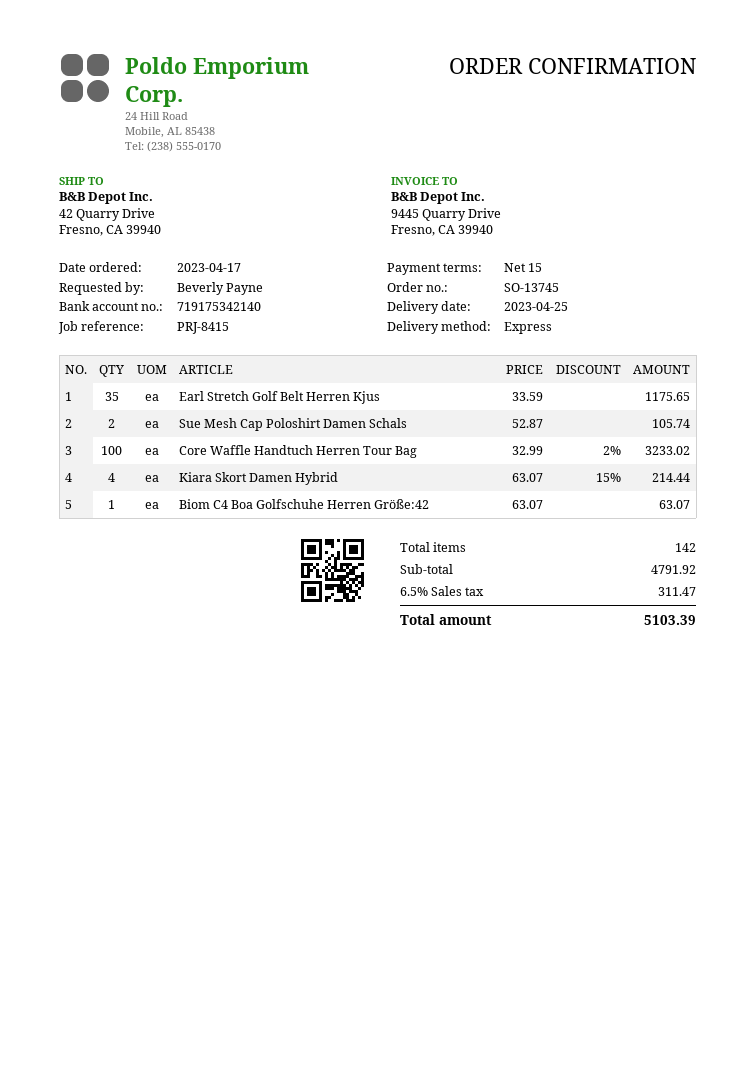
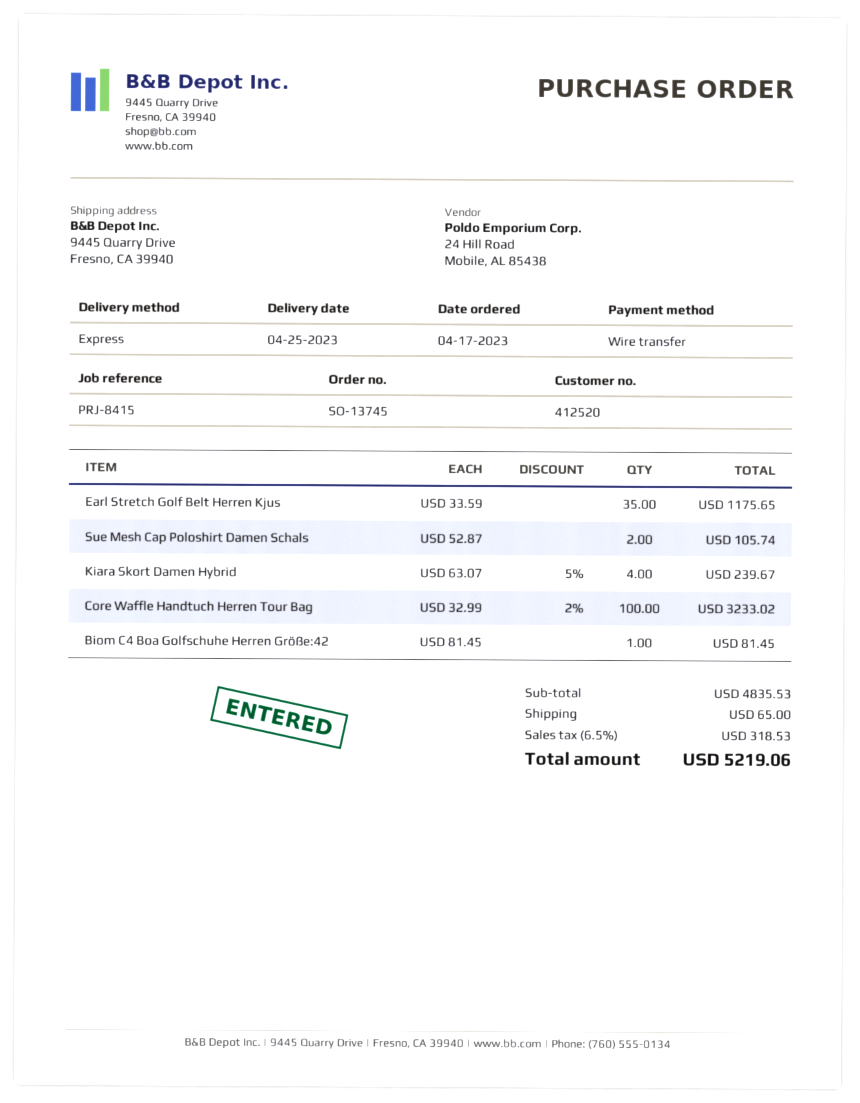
ship to: 42 Quarry Drive, Fresno, CA 39940 -> 9445 Quarry Drive, Fresno, CA 39940
Kiara Skort Damen Hybrid: 4 x 63.07 - 15% = 214.44 -> 4 x 63.07 - 5% = 239.67
Biom C4 Boa Golfschuhe Herren Größe:42: 1 x 63.07 = 63.07 -> 1 x 81.45 = 81.45
subtotal: 4791.92 -> 4835.53
shipping: none -> 65.00
tax: 6.5% = 311.47 -> 6.5% = 318.53
total: 5103.39 -> 5219.06

